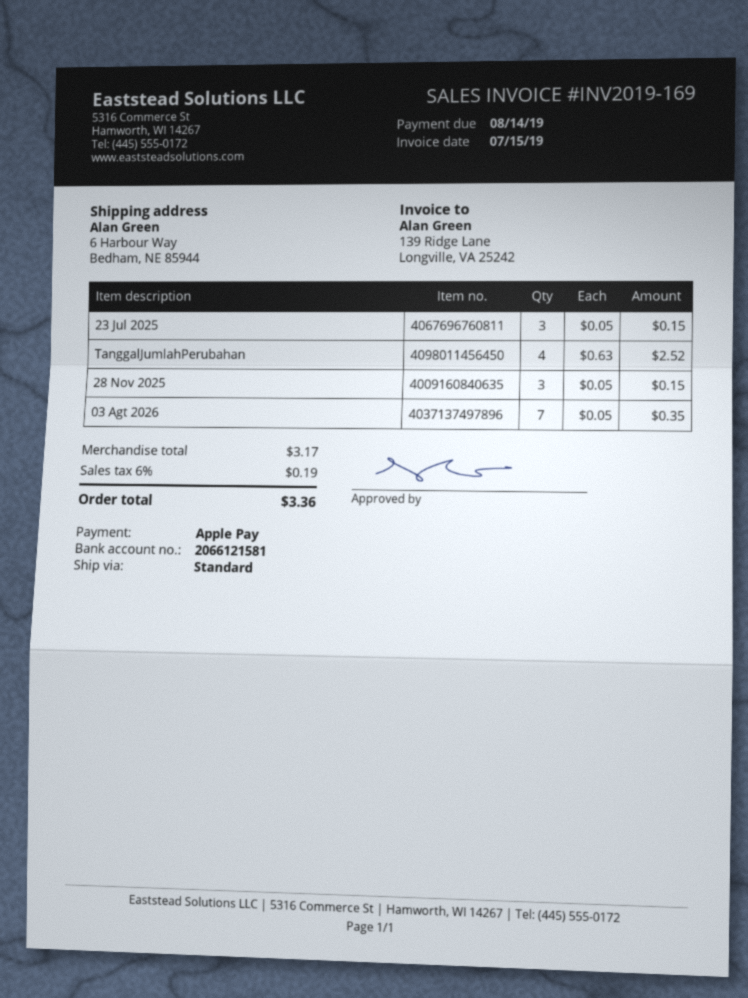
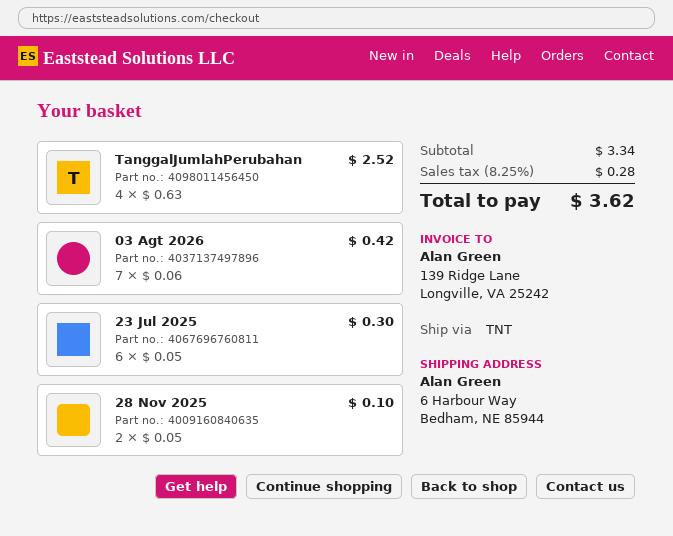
shipping method: standard -> TNT
23 Jul 2025: 3 x 0.05 = 0.15 -> 6 x 0.05 = 0.30
28 Nov 2025: 3 x 0.05 = 0.15 -> 2 x 0.05 = 0.10
03 Agt 2026: 7 x 0.05 = 0.35 -> 7 x 0.06 = 0.42
subtotal: 3.17 -> 3.34
tax: 6% = 0.19 -> 8.25% = 0.28
total: 3.36 -> 3.62

